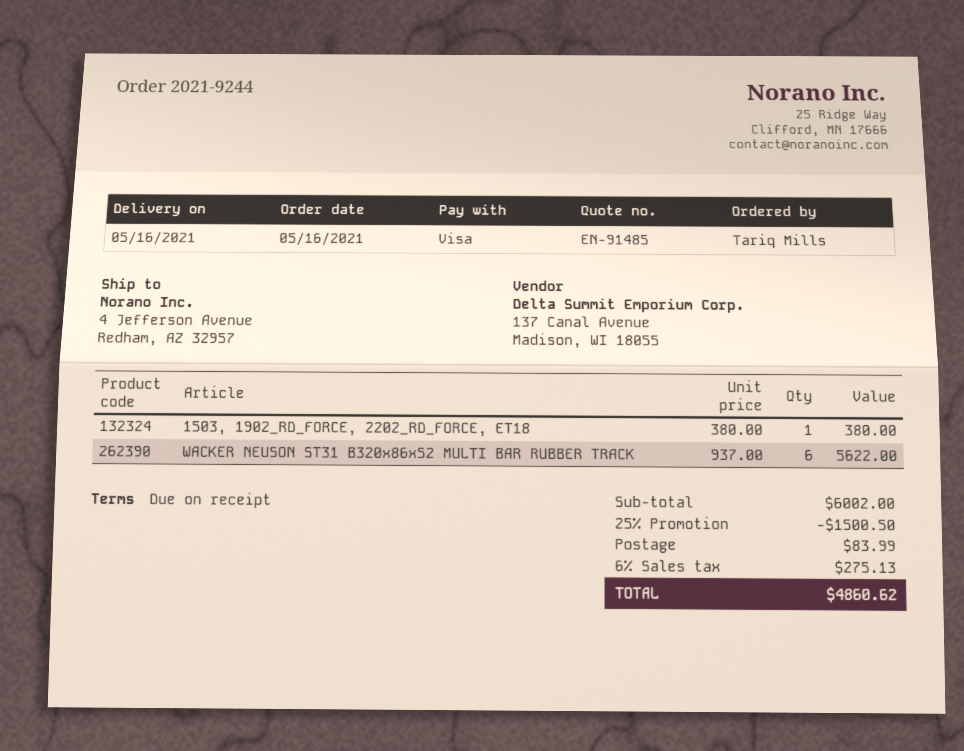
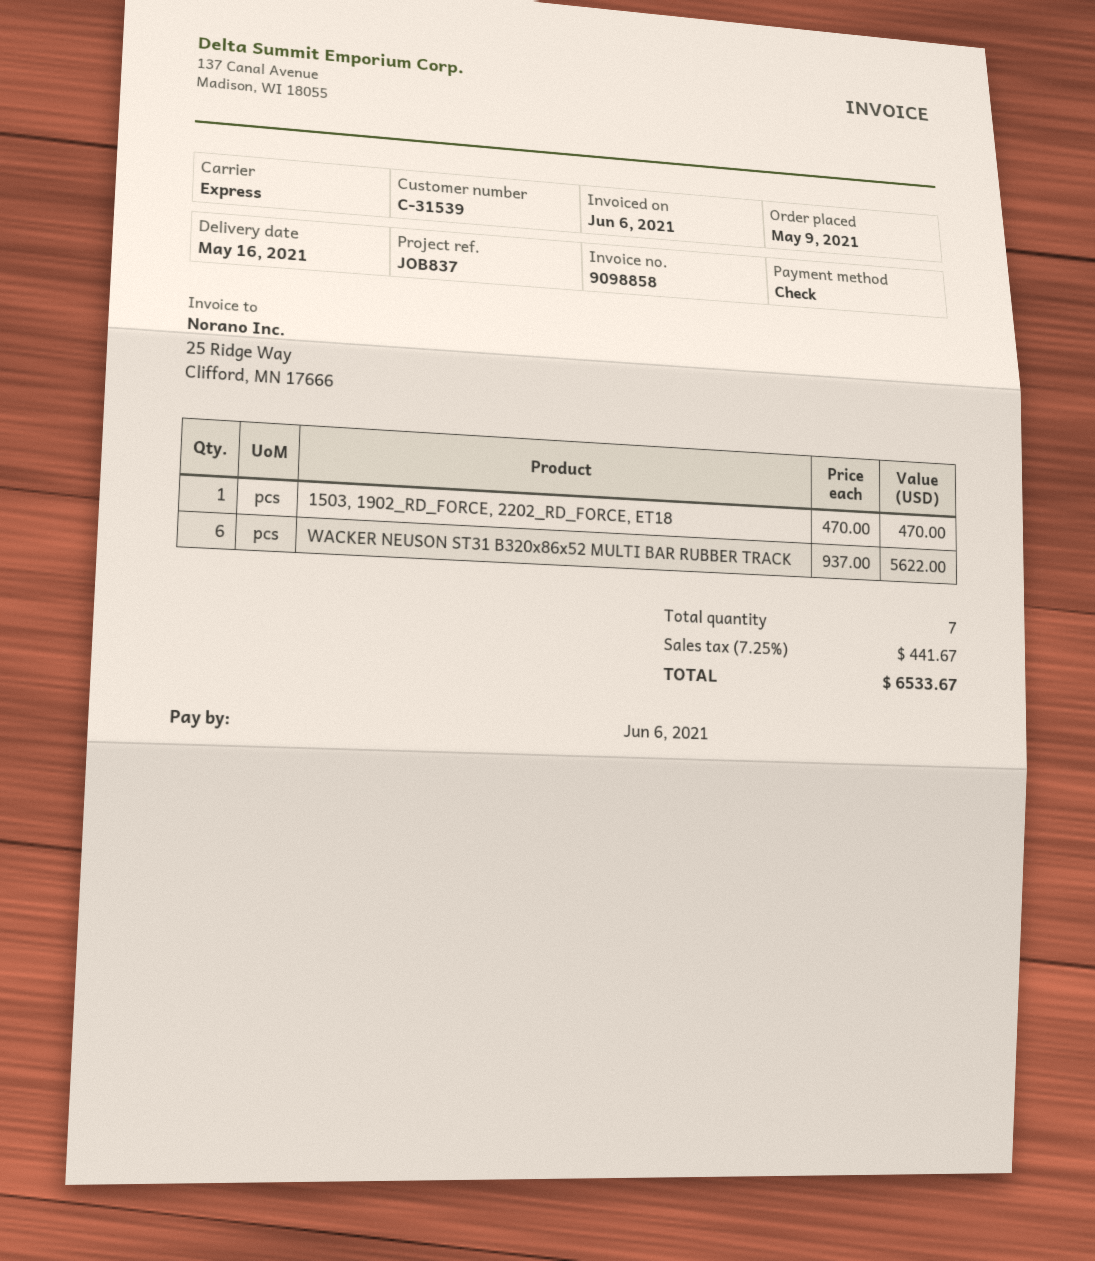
order date: 2021-05-16 -> 2021-05-09
payment method: Visa -> cheque
1503, 1902_RD_FORCE, 2202_RD_FORCE, ET18: 1 x 380.00 = 380.00 -> 1 x 470.00 = 470.00
discount: 25% = 1500.50 -> none
shipping: 83.99 -> none
tax: 6% = 275.13 -> 7.25% = 441.67
total: 4860.62 -> 6533.67

